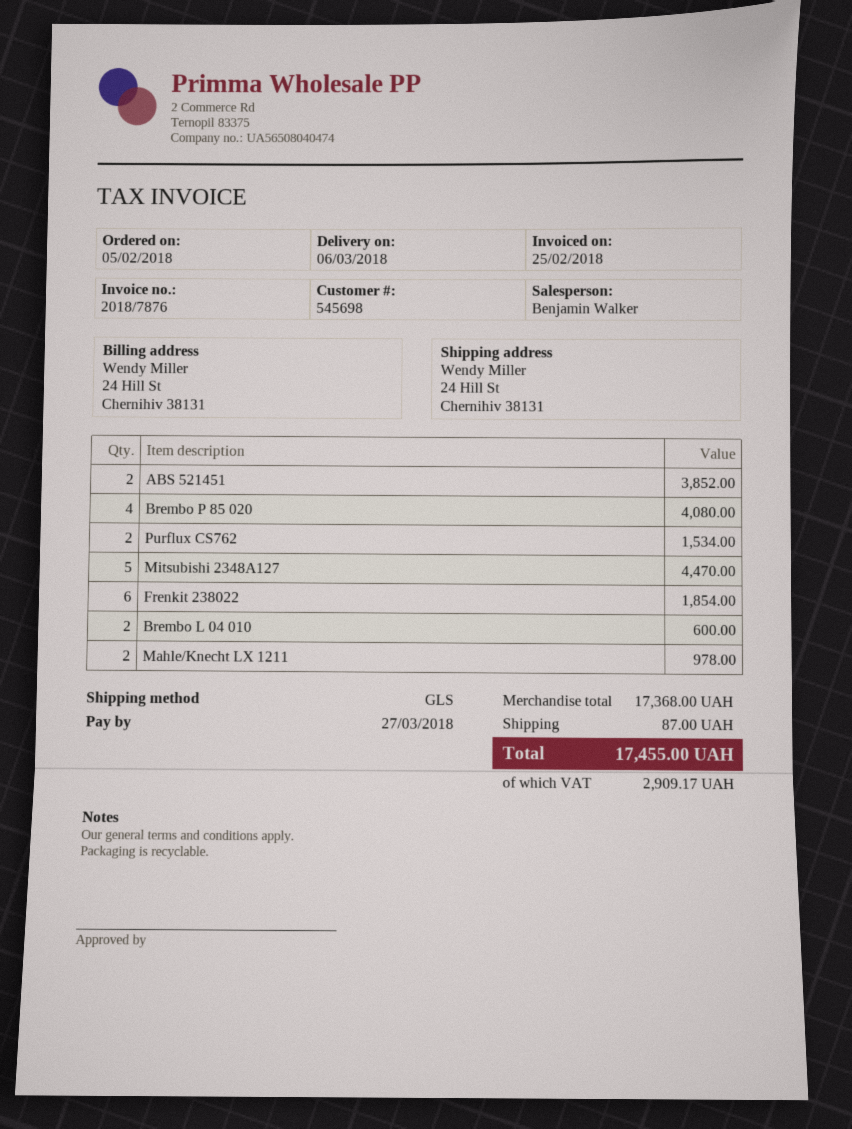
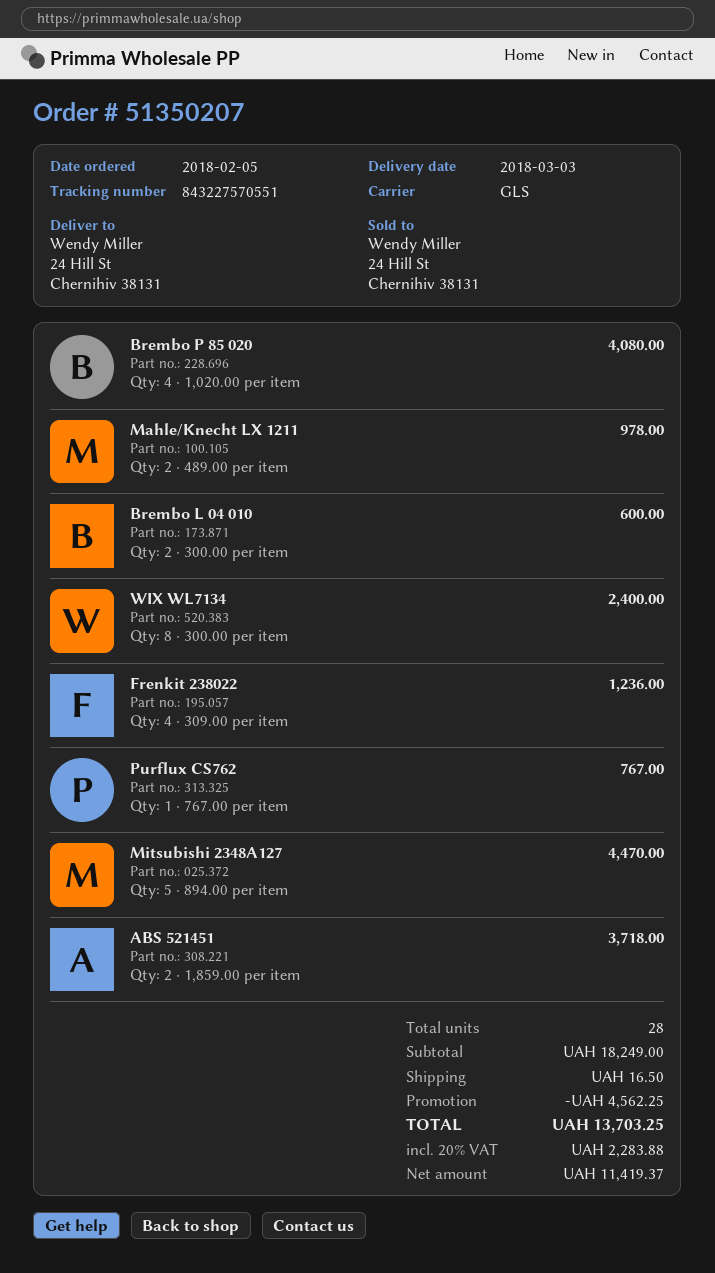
delivery date: 2018-03-06 -> 2018-03-03
ABS 521451: 2 for 3852.00 -> 2 for 3718.00
Purflux CS762: 2 for 1534.00 -> 1 for 767.00
Frenkit 238022: 6 for 1854.00 -> 4 for 1236.00
WIX WL7134: none -> 8 for 2400.00
subtotal: 17368.00 -> 18249.00
discount: none -> 4562.25
shipping: 87.00 -> 16.50
tax: 2909.17 -> 2283.88
total: 17455.00 -> 13703.25

